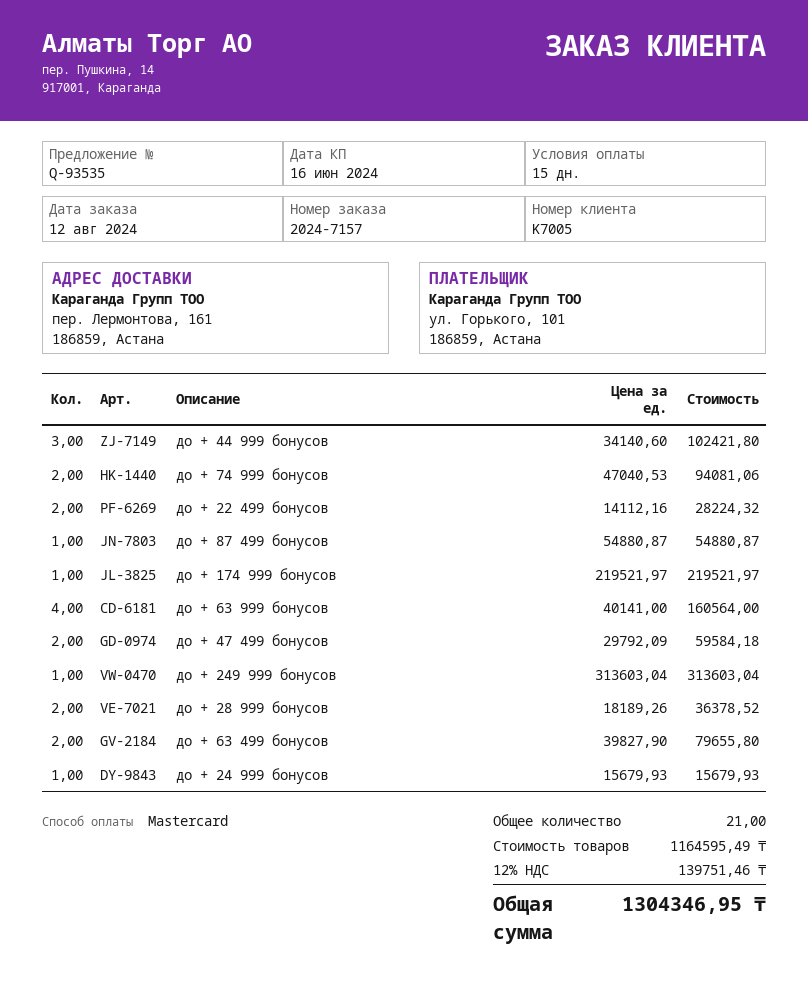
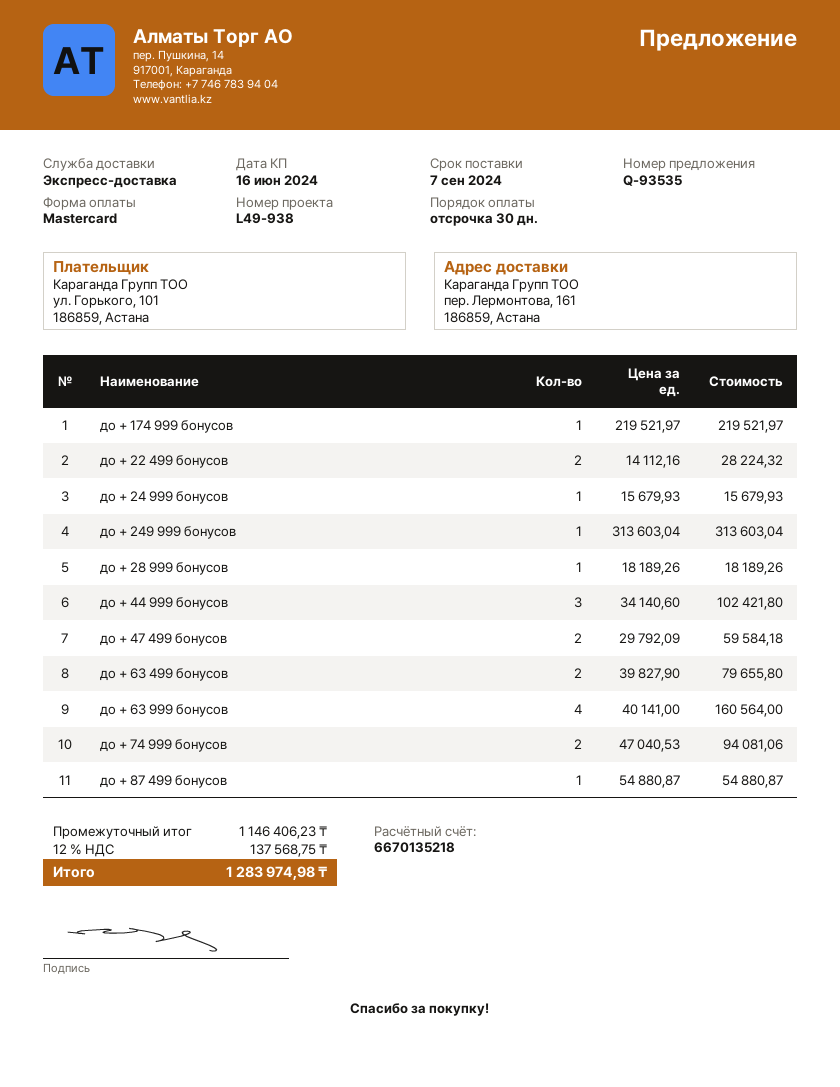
payment terms: 15 days -> 30 days
до + 28 999 бонусов: 2 x 18189.26 = 36378.52 -> 1 x 18189.26 = 18189.26
subtotal: 1164595.49 -> 1146406.23
tax: 12% = 139751.46 -> 12% = 137568.75
total: 1304346.95 -> 1283974.98

